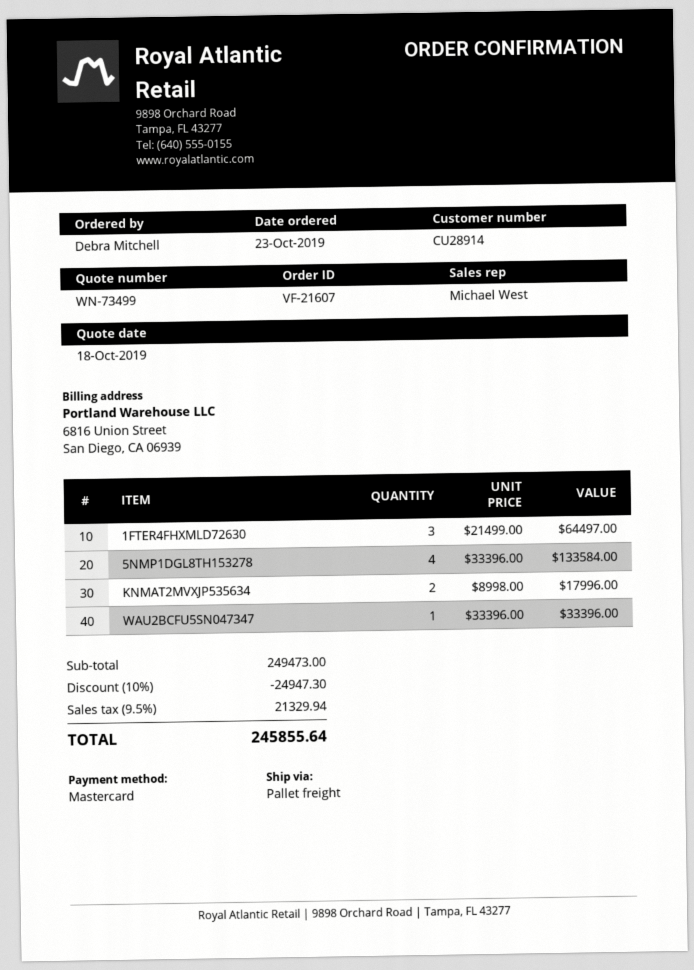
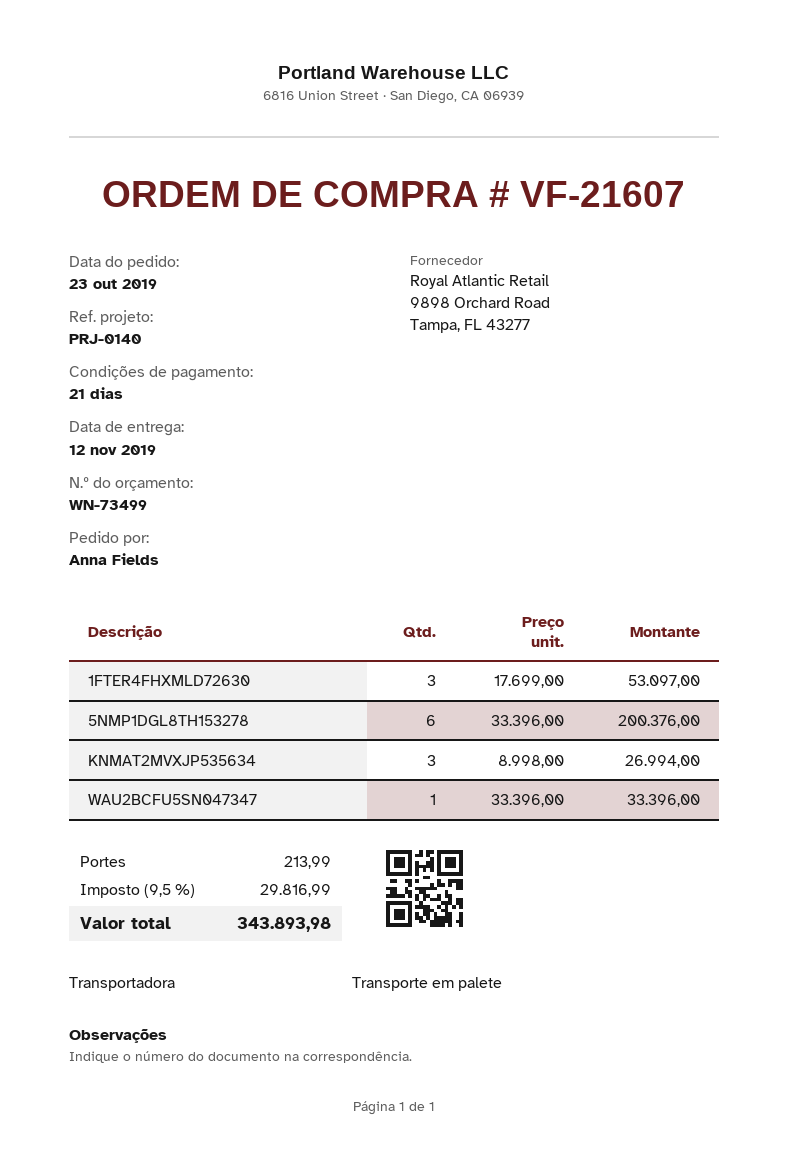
ordered by: Debra Mitchell -> Anna Fields
1FTER4FHXMLD72630: 3 x 21499.00 = 64497.00 -> 3 x 17699.00 = 53097.00
5NMP1DGL8TH153278: 4 x 33396.00 = 133584.00 -> 6 x 33396.00 = 200376.00
KNMAT2MVXJP535634: 2 x 8998.00 = 17996.00 -> 3 x 8998.00 = 26994.00
discount: 10% = 24947.30 -> none
shipping: none -> 213.99
tax: 9.5% = 21329.94 -> 9.5% = 29816.99
total: 245855.64 -> 343893.98

